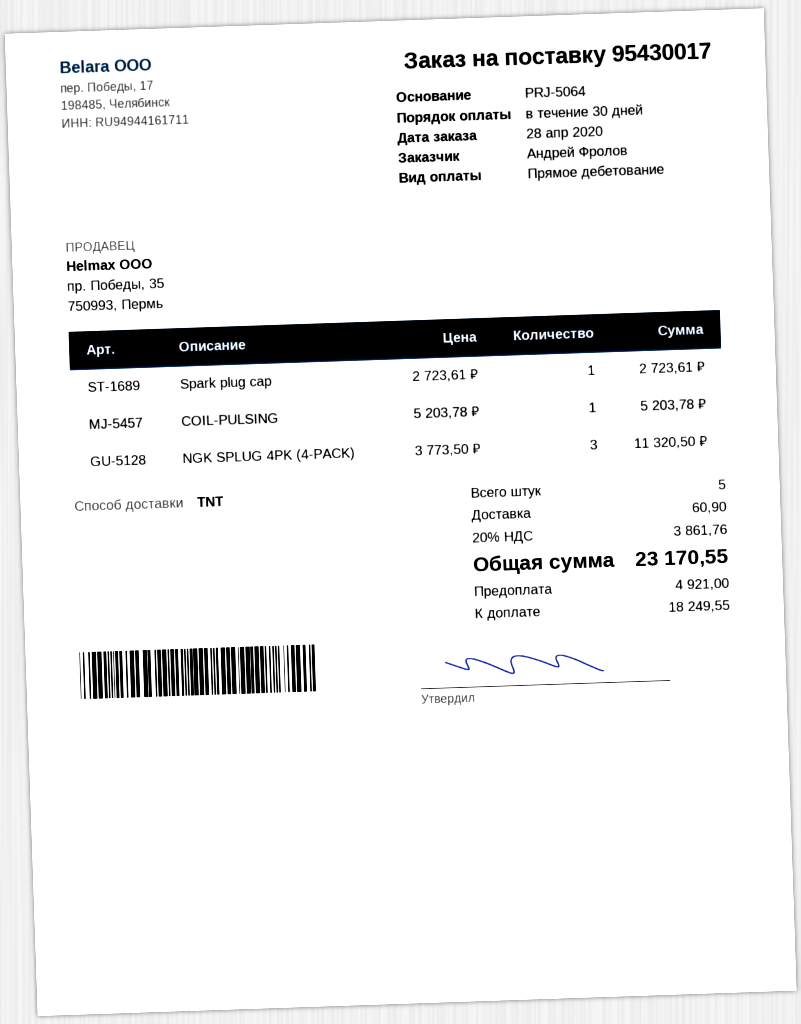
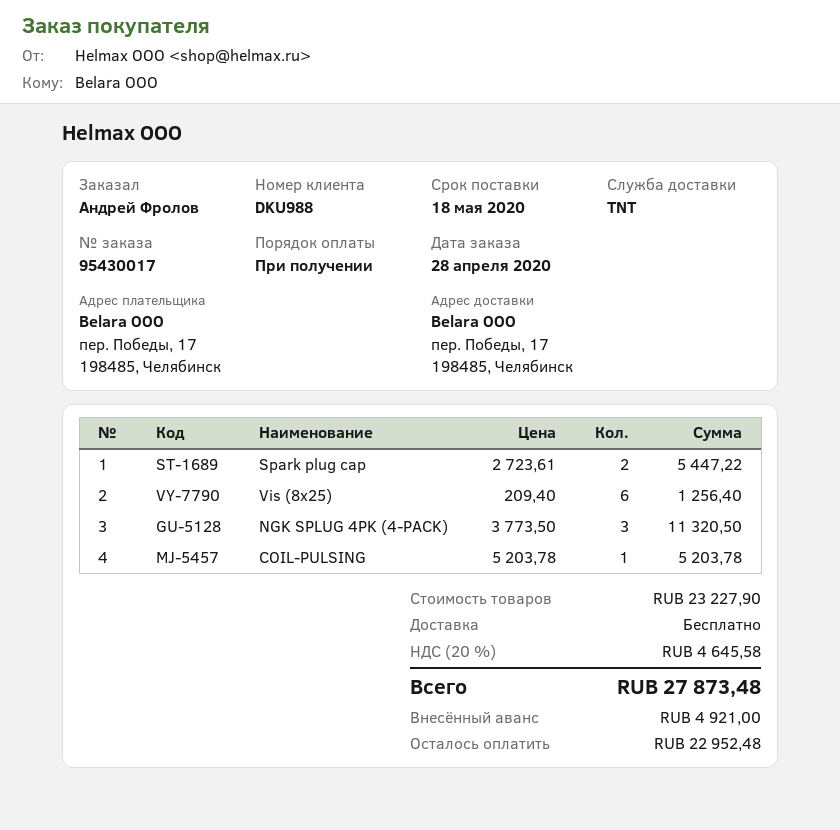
payment terms: 30 days -> on receipt
Spark plug cap: 1 x 2723.61 = 2723.61 -> 2 x 2723.61 = 5447.22
Vis (8x25): none -> 6 x 209.40 = 1256.40
shipping: 60.90 -> 0.00
tax: 20% = 3861.76 -> 20% = 4645.58
total: 23170.55 -> 27873.48
balance: 18249.55 -> 22952.48

